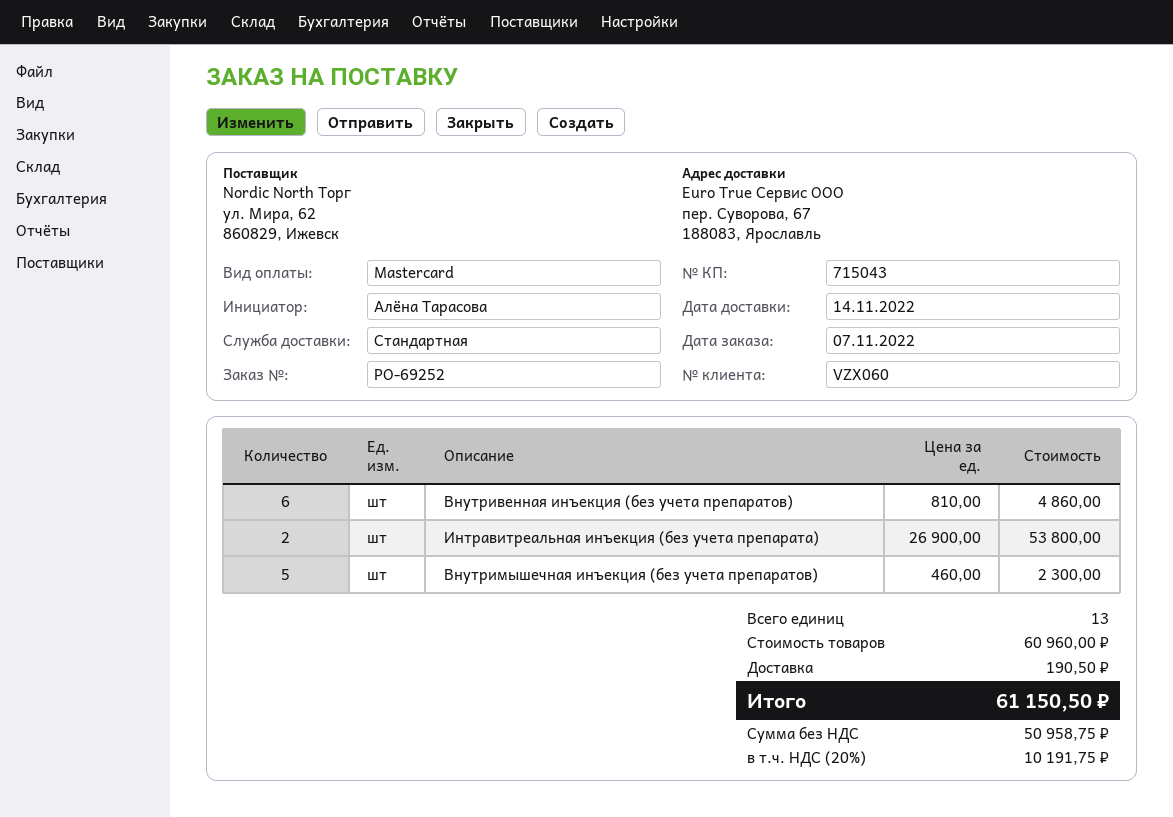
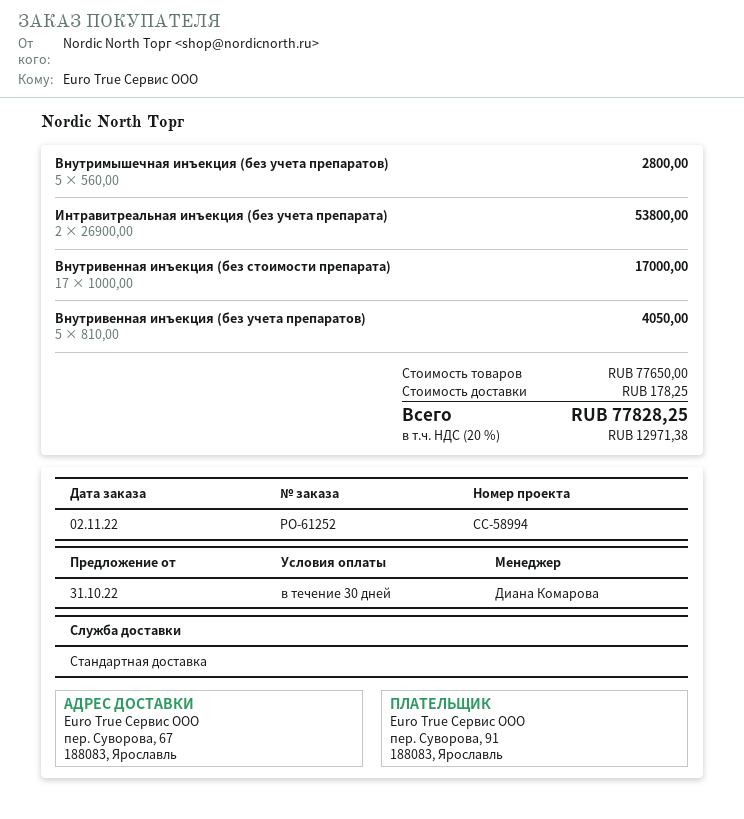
order number: PO-69252 -> PO-61252
order date: 2022-11-07 -> 2022-11-02
Внутривенная инъекция (без учета препаратов): 6 x 810.00 = 4860.00 -> 5 x 810.00 = 4050.00
Внутримышечная инъекция (без учета препаратов): 5 x 460.00 = 2300.00 -> 5 x 560.00 = 2800.00
Внутривенная инъекция (без стоимости препарата): none -> 17 x 1000.00 = 17000.00
subtotal: 60960.00 -> 77650.00
shipping: 190.50 -> 178.25
tax: 20% = 10191.75 -> 20% = 12971.38
total: 61150.50 -> 77828.25

